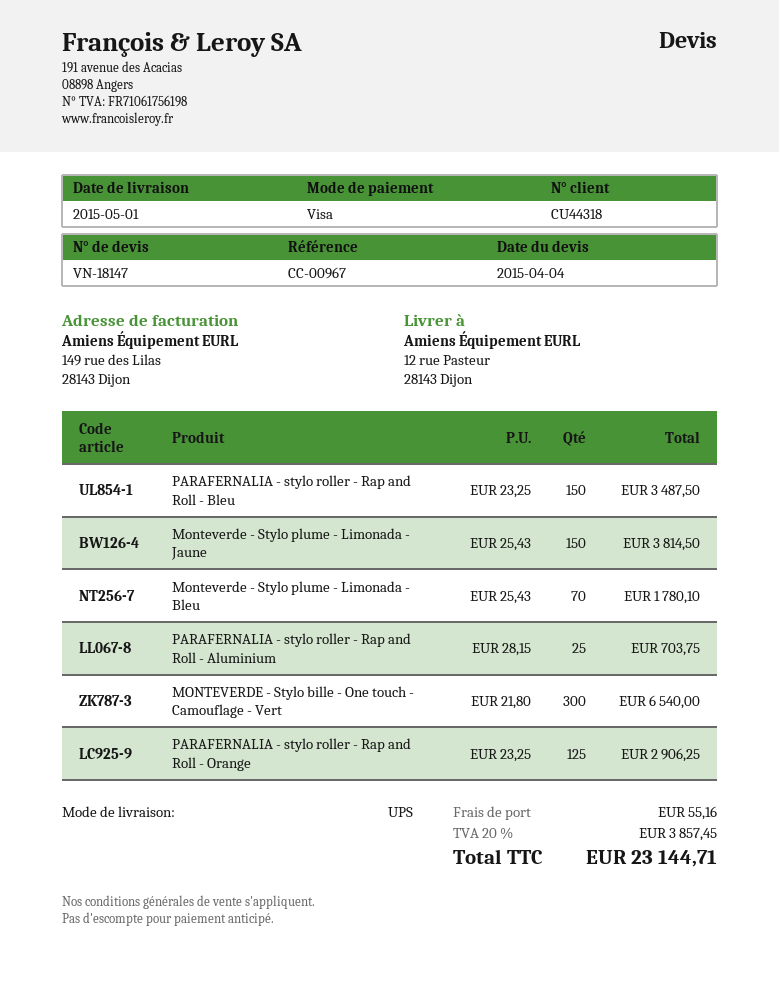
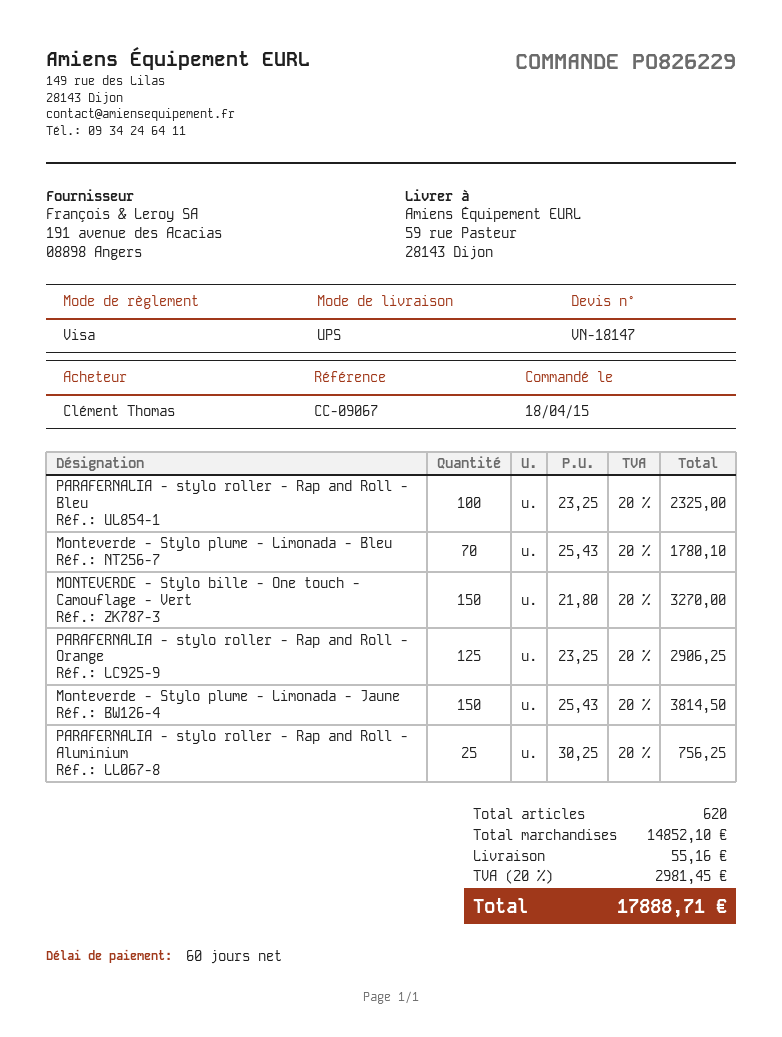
reference: CC-00967 -> CC-09067
ship to: 12 rue Pasteur, 28143 Dijon -> 59 rue Pasteur, 28143 Dijon
PARAFERNALIA - stylo roller - Rap and Roll - Bleu: 150 x 23.25 = 3487.50 -> 100 x 23.25 = 2325.00
PARAFERNALIA - stylo roller - Rap and Roll - Aluminium: 25 x 28.15 = 703.75 -> 25 x 30.25 = 756.25
MONTEVERDE - Stylo bille - One touch - Camouflage - Vert: 300 x 21.80 = 6540.00 -> 150 x 21.80 = 3270.00
tax: 20% = 3857.45 -> 20% = 2981.45
total: 23144.71 -> 17888.71

